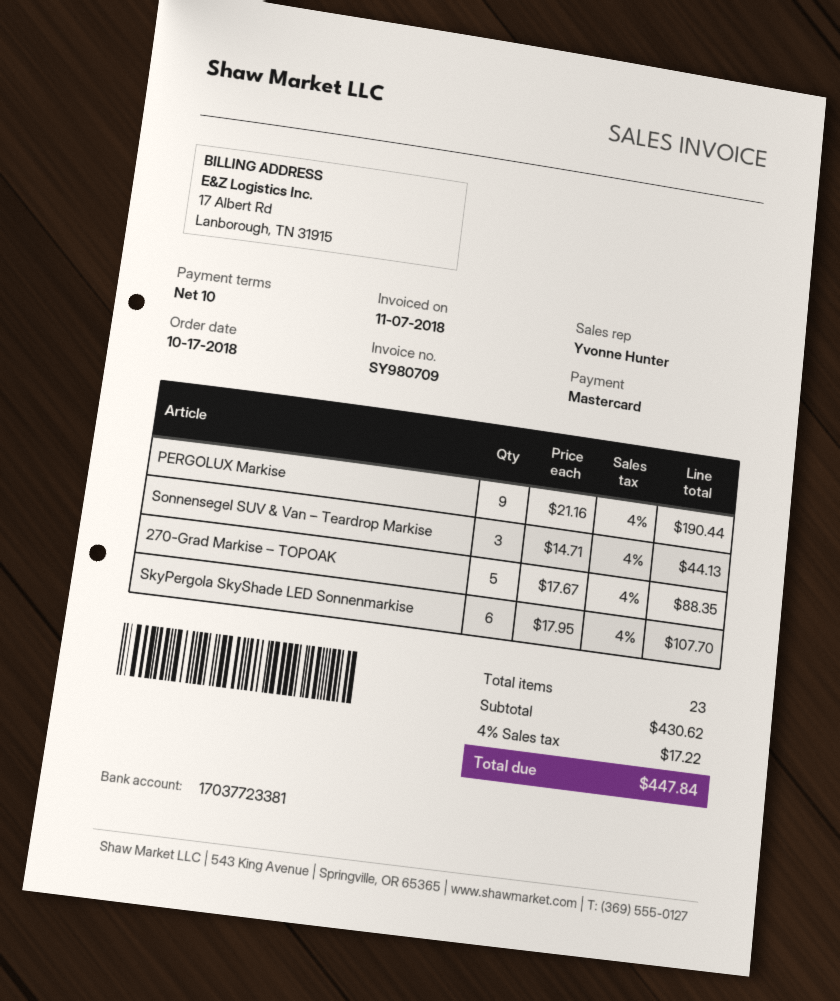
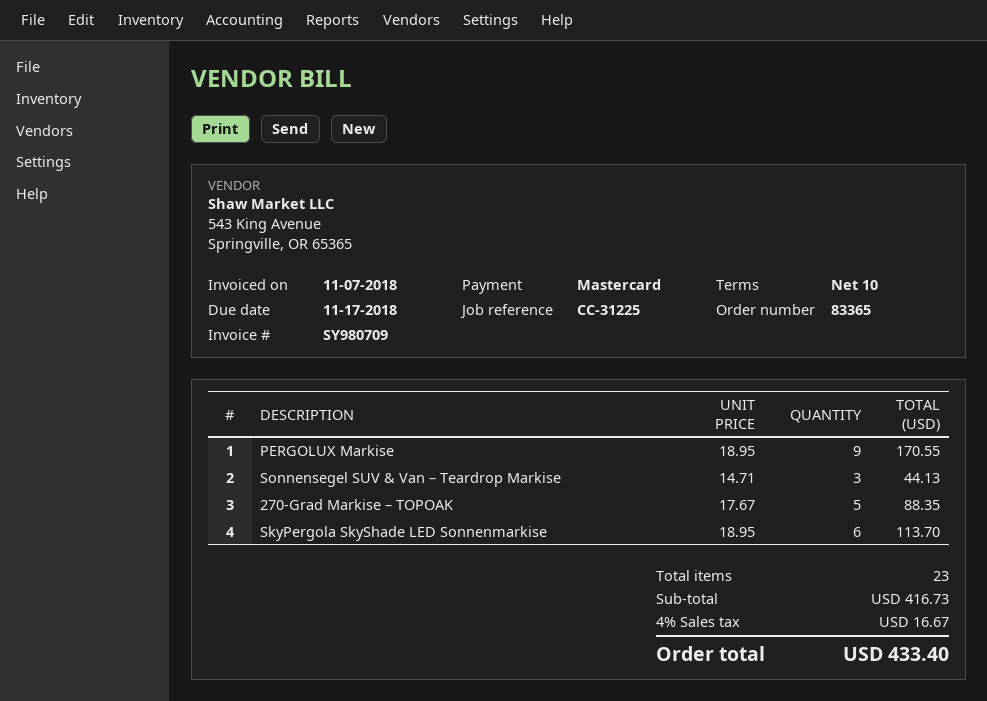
PERGOLUX Markise: 9 x 21.16 = 190.44 -> 9 x 18.95 = 170.55
SkyPergola SkyShade LED Sonnenmarkise: 6 x 17.95 = 107.70 -> 6 x 18.95 = 113.70
subtotal: 430.62 -> 416.73
tax: 4% = 17.22 -> 4% = 16.67
total: 447.84 -> 433.40

